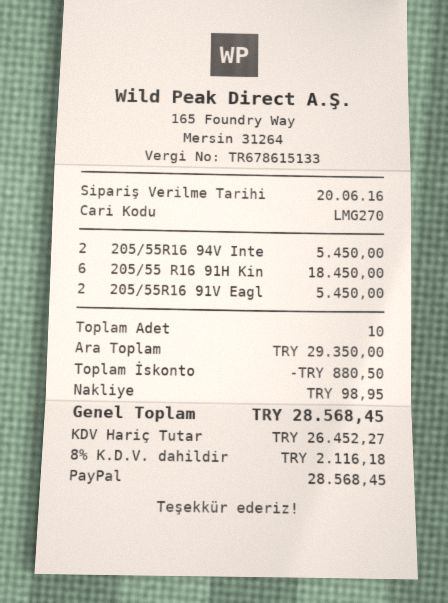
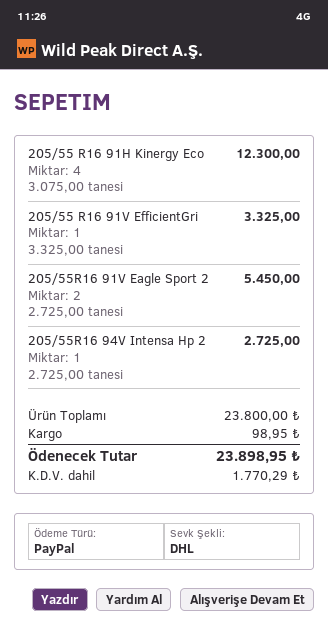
205/55R16 94V Inte: 2 for 5450.00 -> 1 for 2725.00
205/55 R16 91H Kin: 6 for 18450.00 -> 4 for 12300.00
205/55 R16 91V EfficientGri: none -> 1 for 3325.00
subtotal: 29350.00 -> 23800.00
discount: 880.50 -> none
tax: 2116.18 -> 1770.29
total: 28568.45 -> 23898.95

